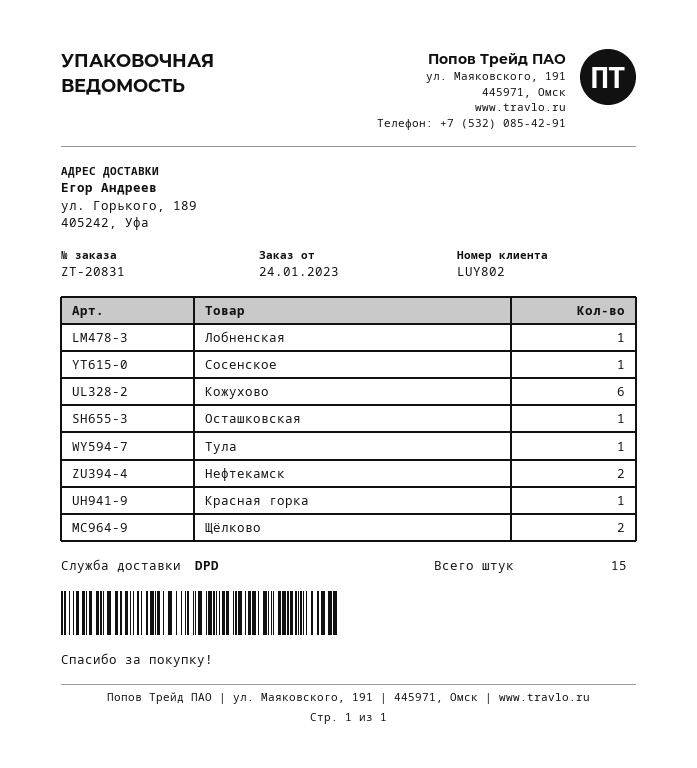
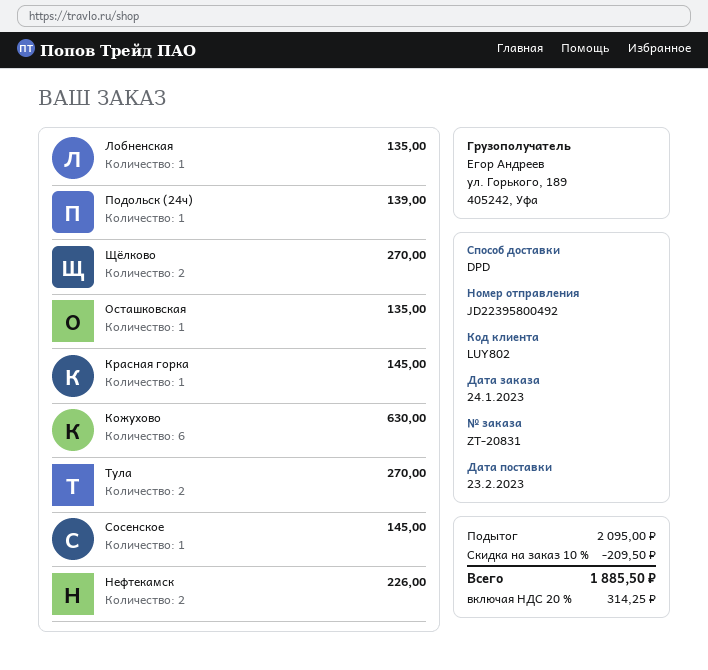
Тула: 1 -> 2
Подольск (24ч): none -> 1

